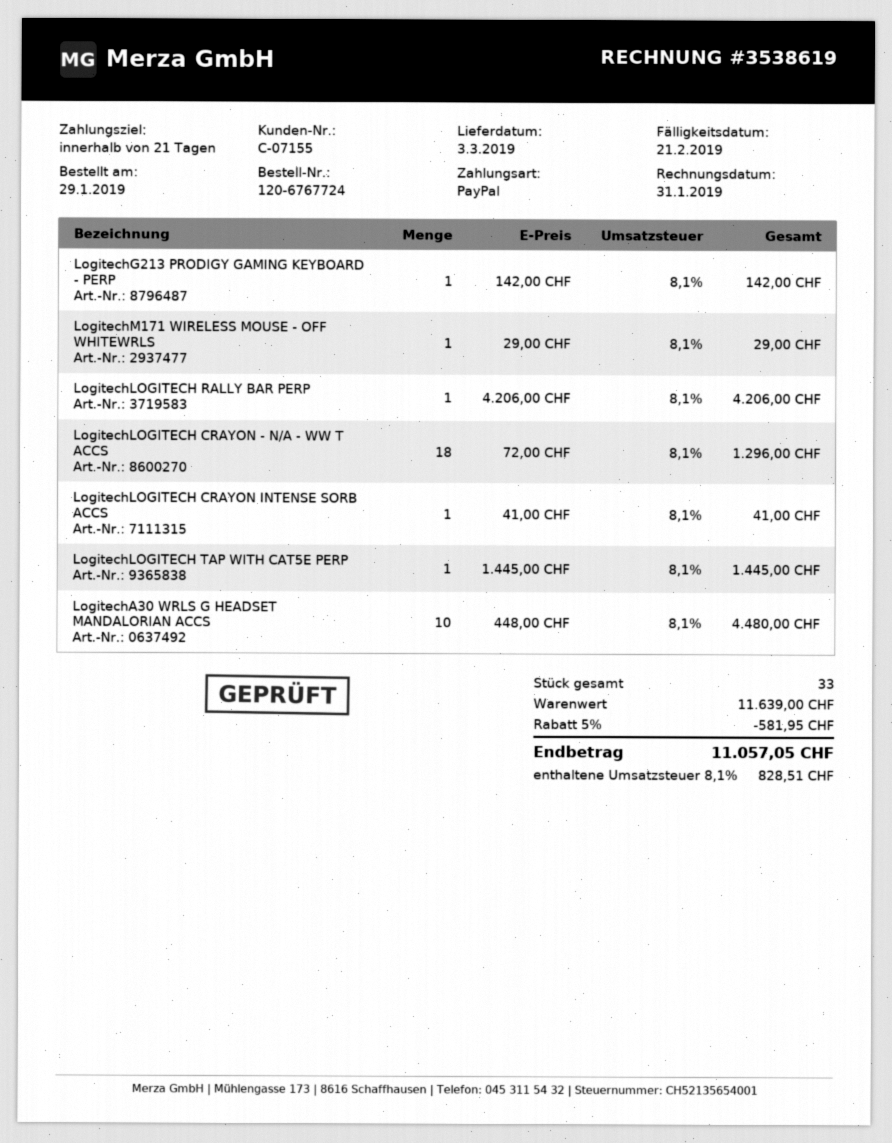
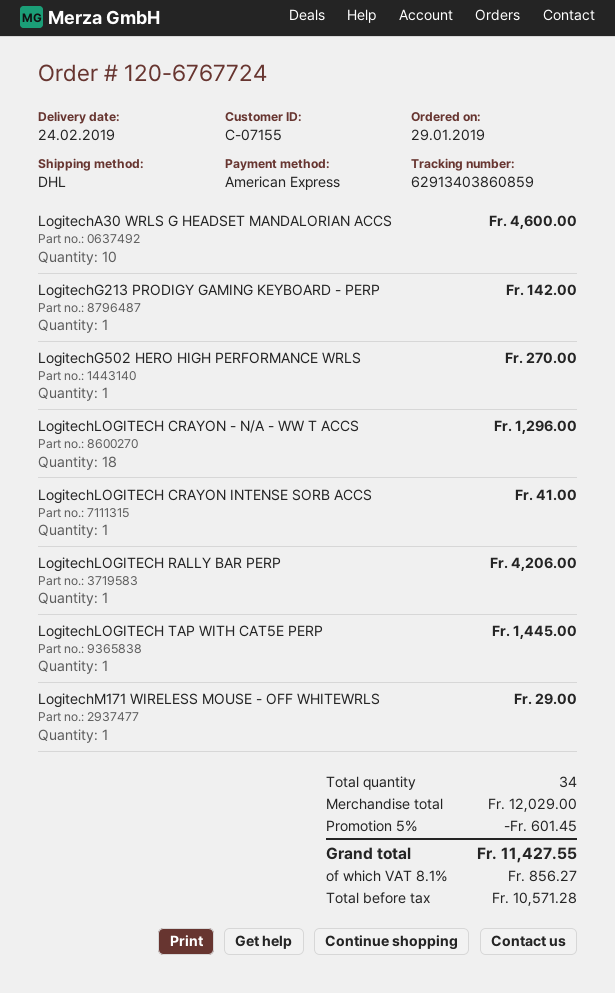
delivery date: 2019-03-03 -> 2019-02-24
payment method: PayPal -> American Express
LogitechA30 WRLS G HEADSET MANDALORIAN ACCS: 10 for 4480.00 -> 10 for 4600.00
LogitechG502 HERO HIGH PERFORMANCE WRLS: none -> 1 for 270.00
total quantity: 33 -> 34
subtotal: 11639.00 -> 12029.00
discount: 5% = 581.95 -> 5% = 601.45
tax: 8.1% = 828.51 -> 8.1% = 856.27
total: 11057.05 -> 11427.55

